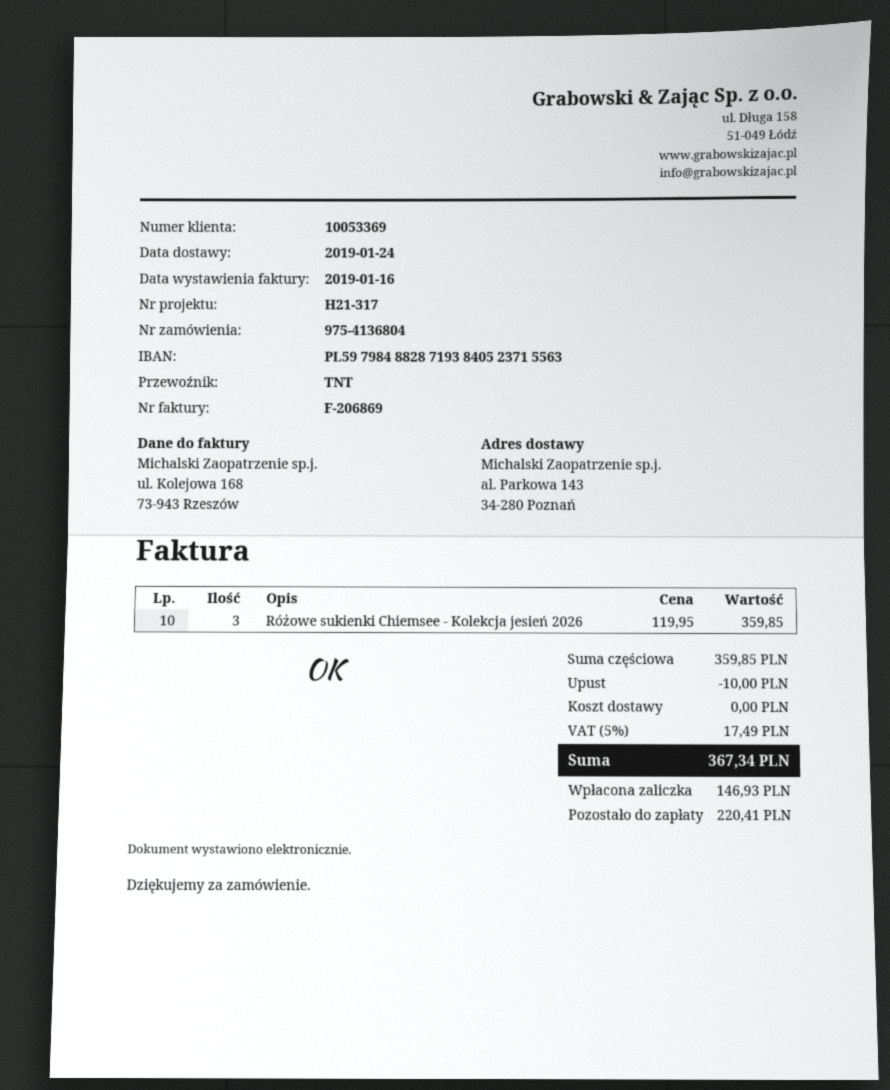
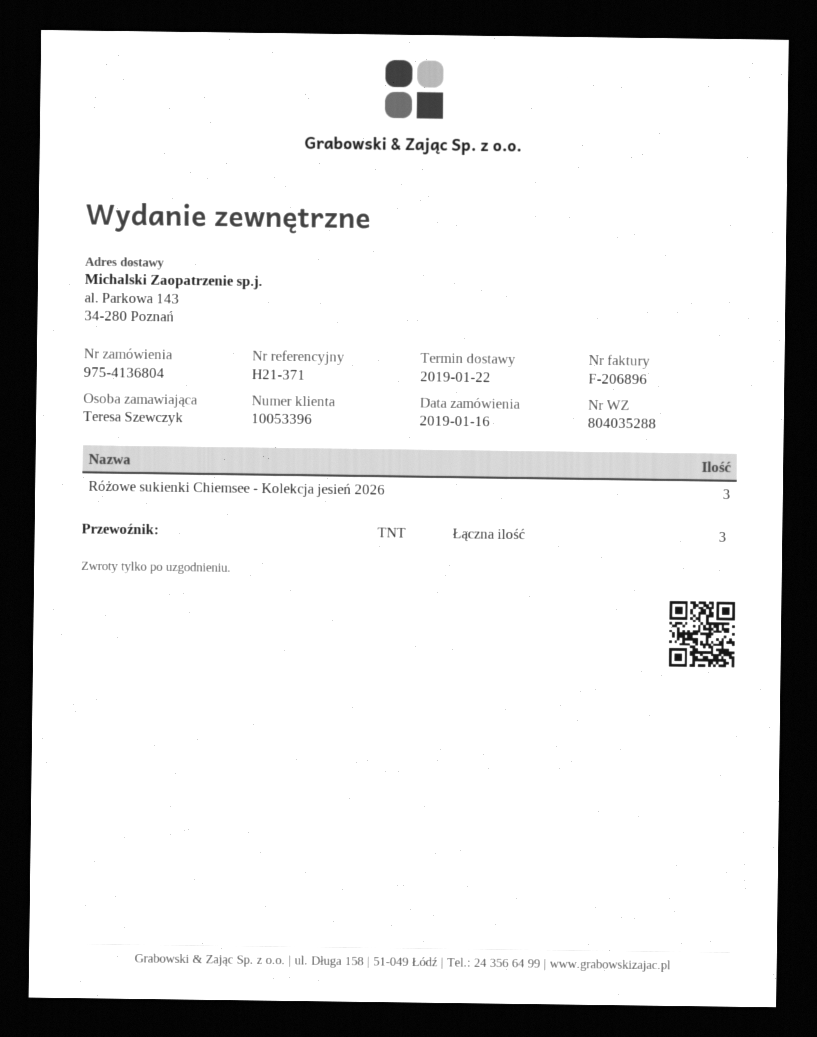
delivery date: 2019-01-24 -> 2019-01-22
invoice number: F-206869 -> F-206896
customer number: 10053369 -> 10053396
reference: H21-317 -> H21-371

